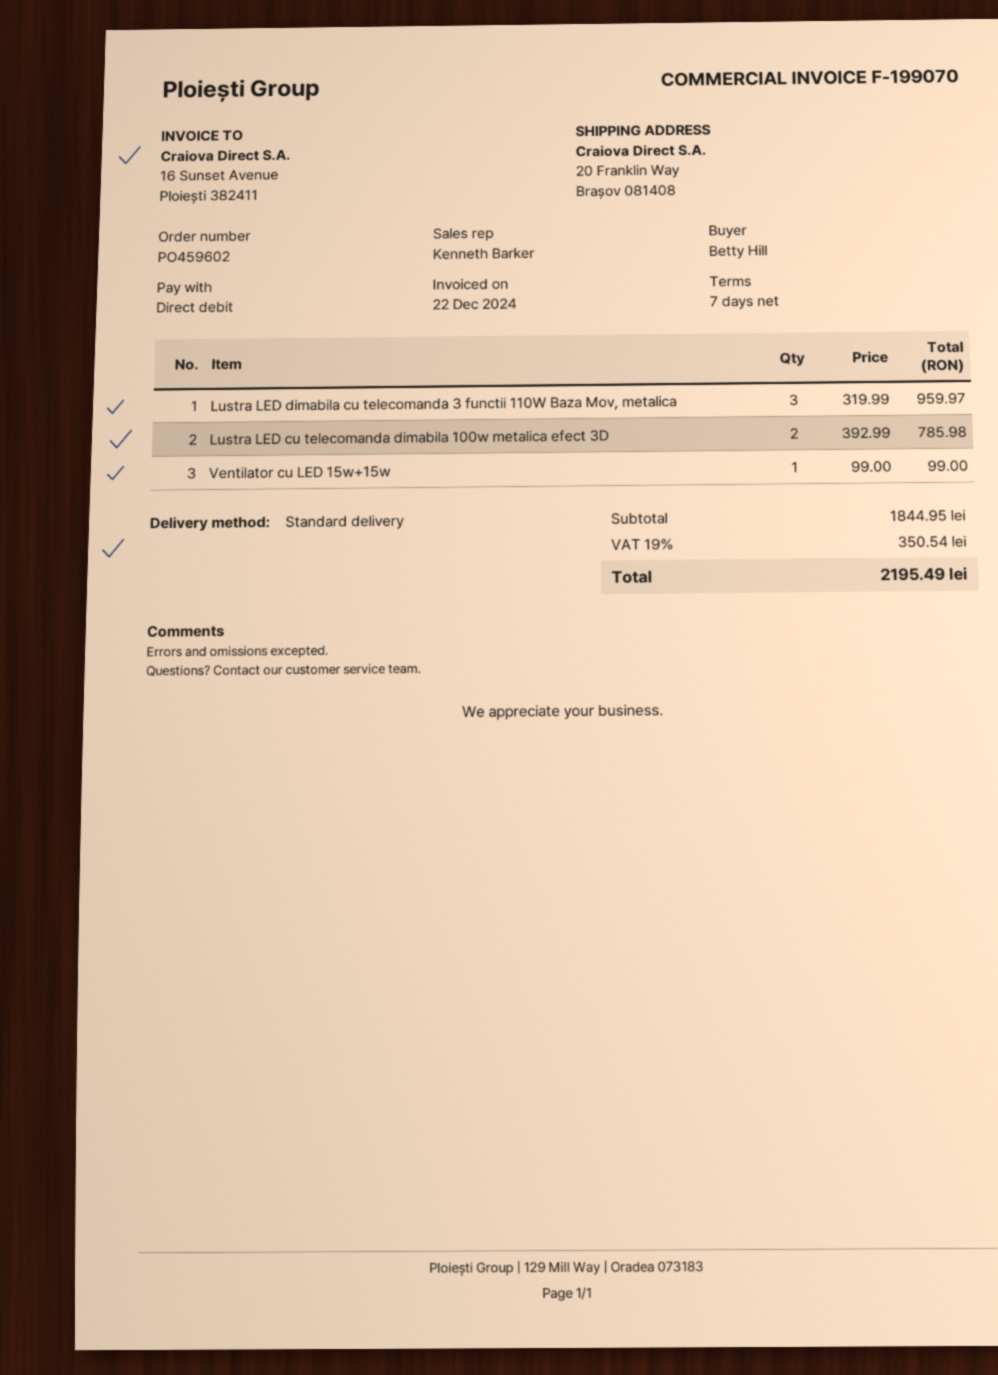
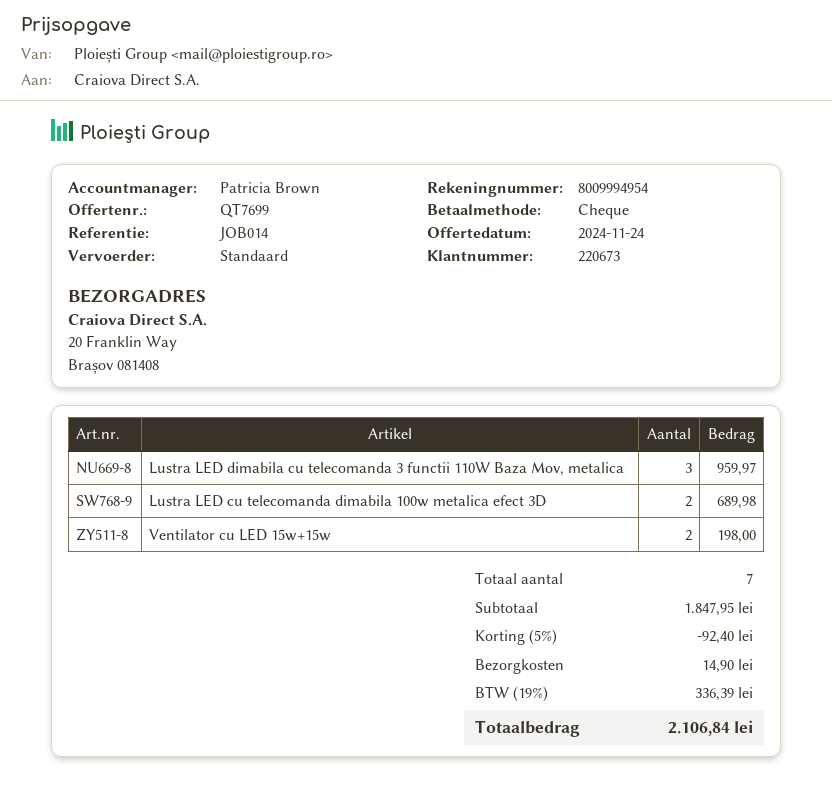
sales rep: Kenneth Barker -> Patricia Brown
payment method: direct debit -> cheque
Lustra LED cu telecomanda dimabila 100w metalica efect 3D: 2 for 785.98 -> 2 for 689.98
Ventilator cu LED 15w+15w: 1 for 99.00 -> 2 for 198.00
subtotal: 1844.95 -> 1847.95
discount: none -> 5% = 92.40
shipping: none -> 14.90
tax: 19% = 350.54 -> 19% = 336.39
total: 2195.49 -> 2106.84

